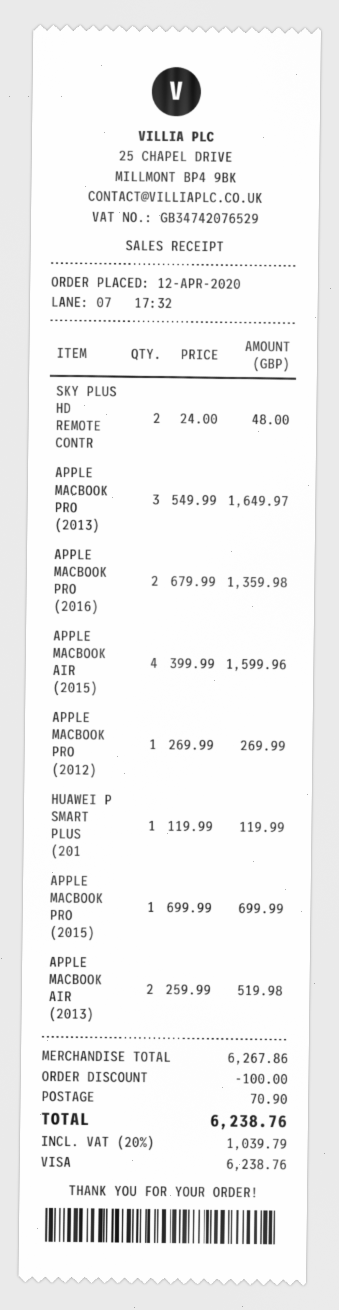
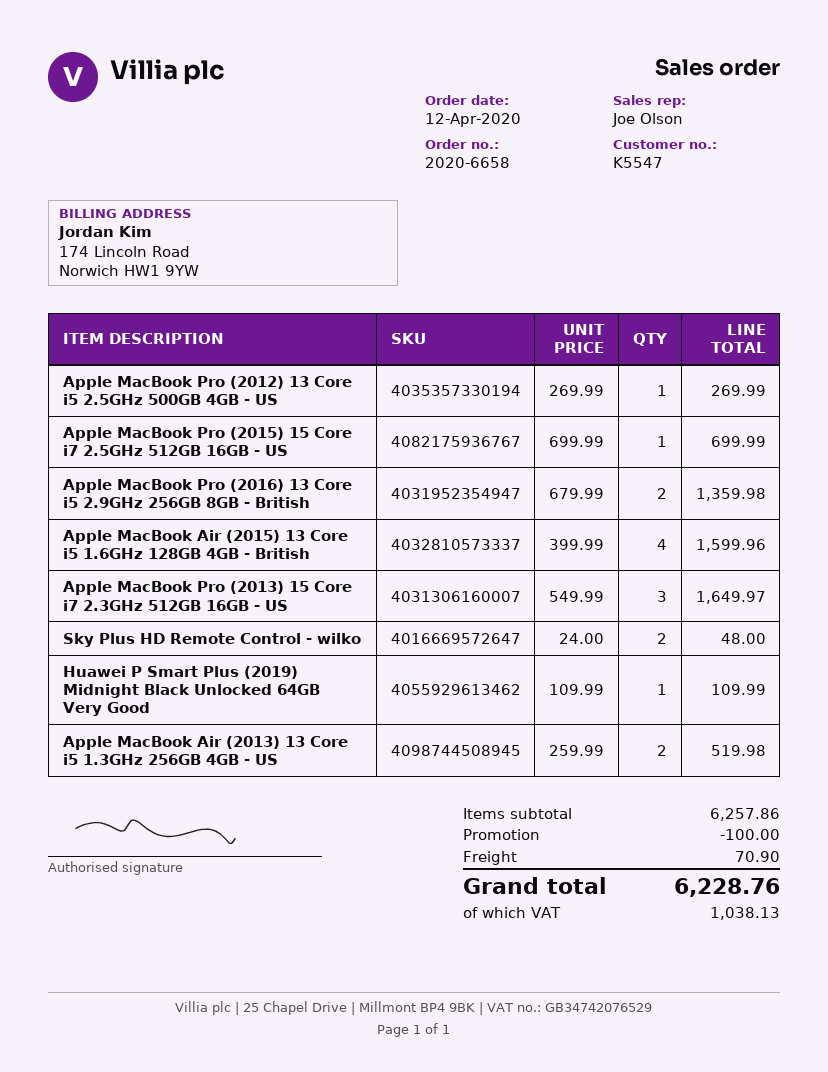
HUAWEI P SMART PLUS (201: 1 x 119.99 = 119.99 -> 1 x 109.99 = 109.99
subtotal: 6267.86 -> 6257.86
tax: 1039.79 -> 1038.13
total: 6238.76 -> 6228.76

